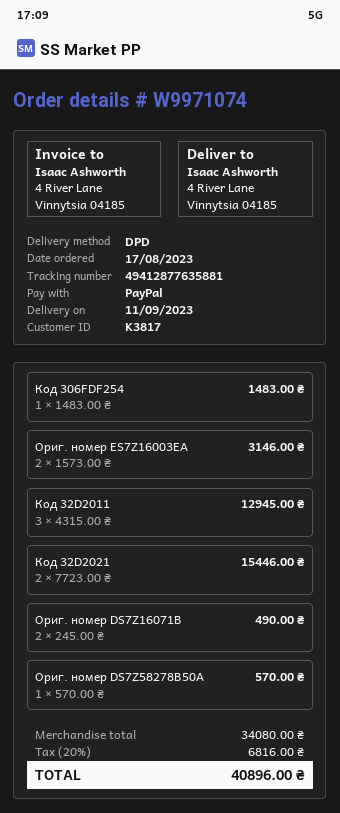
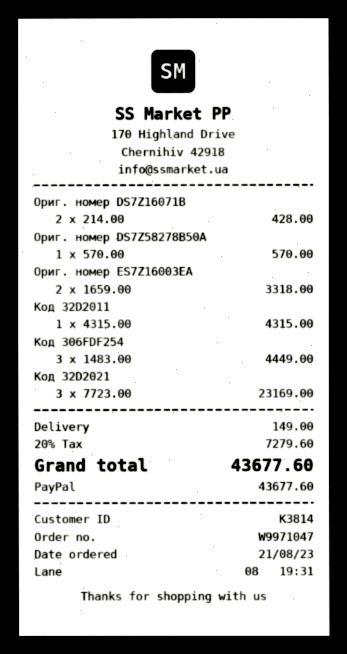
order number: W9971074 -> W9971047
order date: 2023-08-17 -> 2023-08-21
customer number: K3817 -> K3814
Код 306FDF254: 1 x 1483.00 = 1483.00 -> 3 x 1483.00 = 4449.00
Ориг. номер ES7Z16003EA: 2 x 1573.00 = 3146.00 -> 2 x 1659.00 = 3318.00
Код 32D2011: 3 x 4315.00 = 12945.00 -> 1 x 4315.00 = 4315.00
Код 32D2021: 2 x 7723.00 = 15446.00 -> 3 x 7723.00 = 23169.00
Ориг. номер DS7Z16071B: 2 x 245.00 = 490.00 -> 2 x 214.00 = 428.00
shipping: none -> 149.00
tax: 20% = 6816.00 -> 20% = 7279.60
total: 40896.00 -> 43677.60

